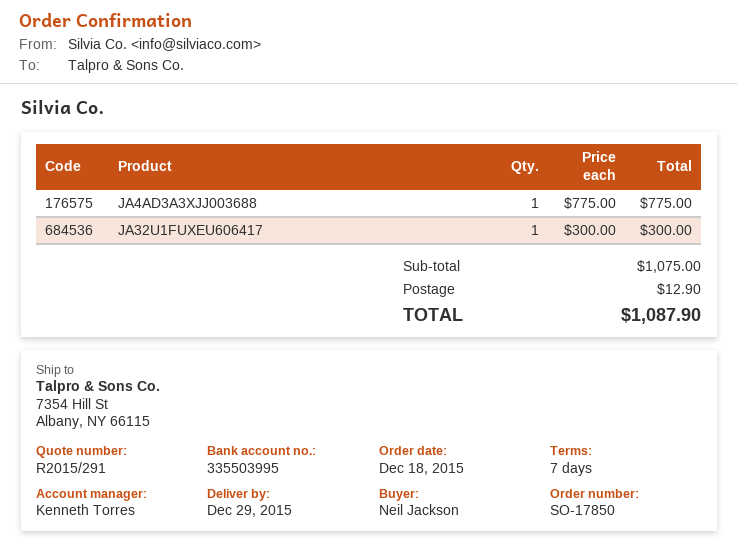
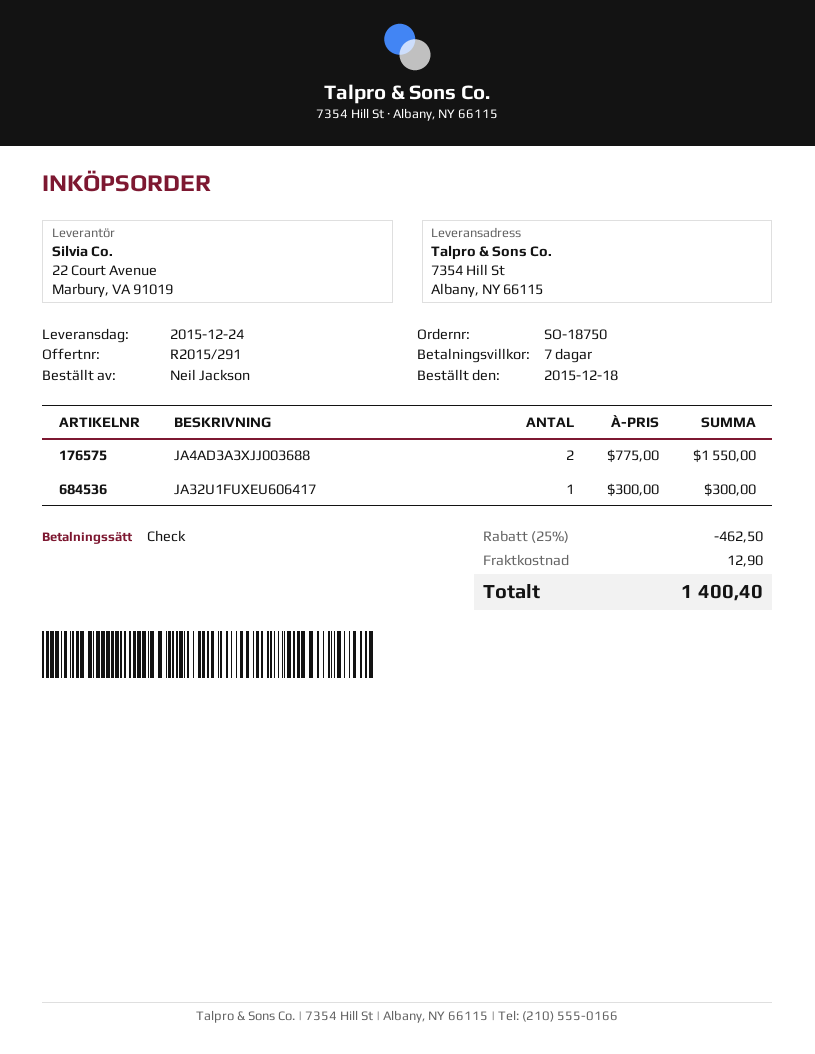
order number: SO-17850 -> SO-18750
delivery date: 2015-12-29 -> 2015-12-24
JA4AD3A3XJJ003688: 1 x 775.00 = 775.00 -> 2 x 775.00 = 1550.00
discount: none -> 25% = 462.50
total: 1087.90 -> 1400.40

